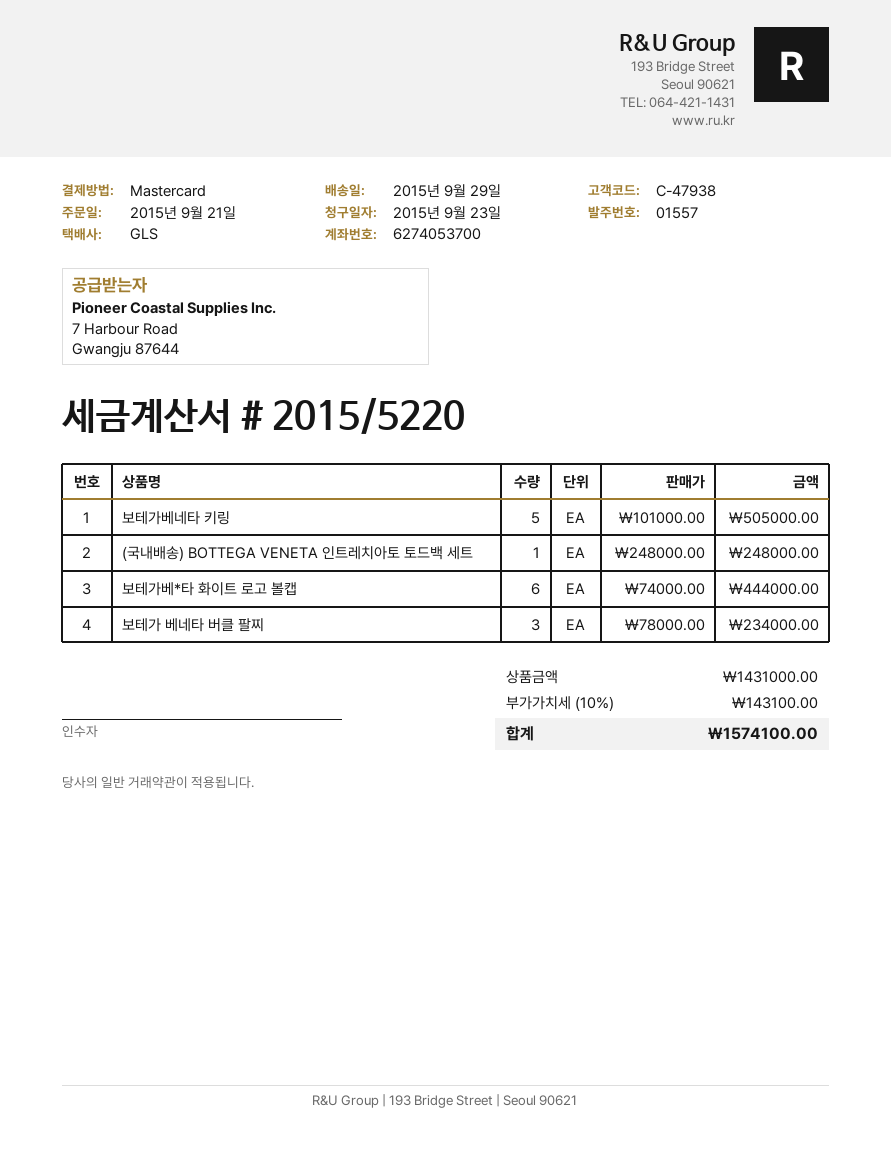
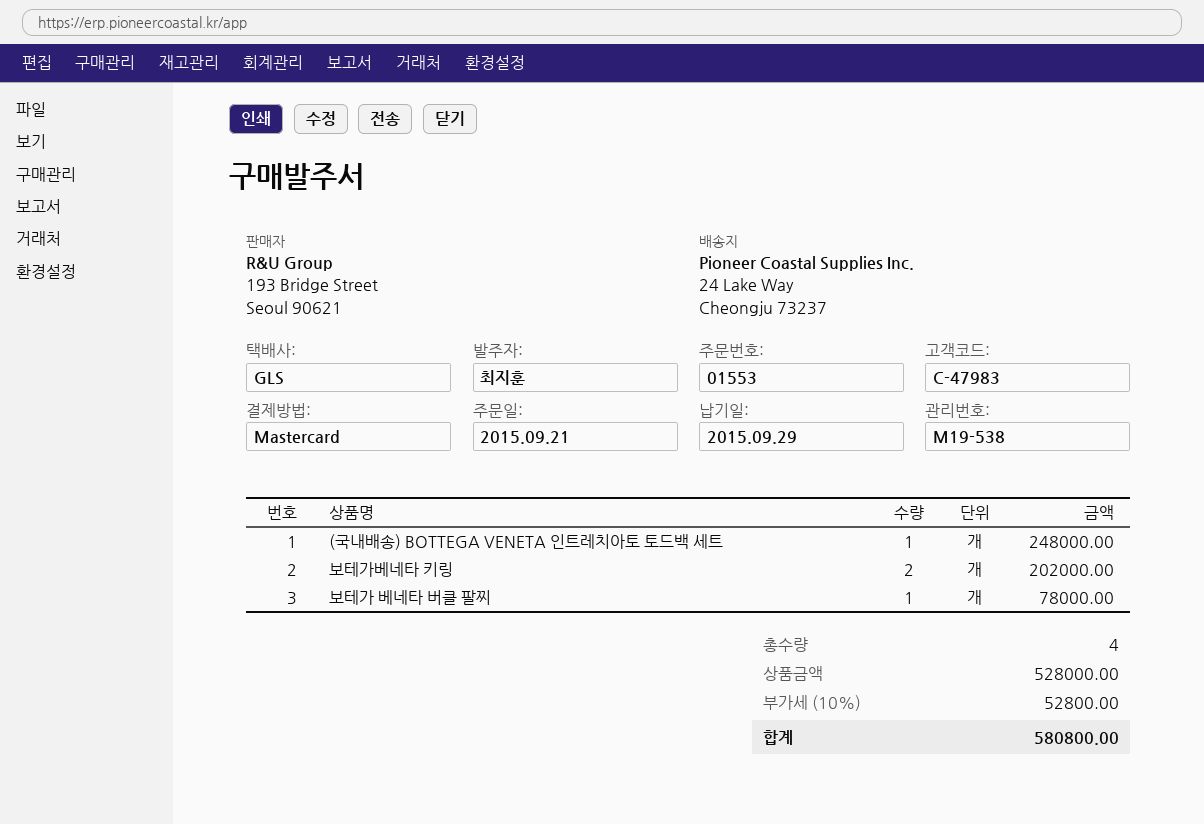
order number: 01557 -> 01553
customer number: C-47938 -> C-47983
보테가베네타 키링: 5 for 505000.00 -> 2 for 202000.00
보테가베*타 화이트 로고 볼캡: 6 for 444000.00 -> none
보테가 베네타 버클 팔찌: 3 for 234000.00 -> 1 for 78000.00
subtotal: 1431000.00 -> 528000.00
tax: 10% = 143100.00 -> 10% = 52800.00
total: 1574100.00 -> 580800.00

